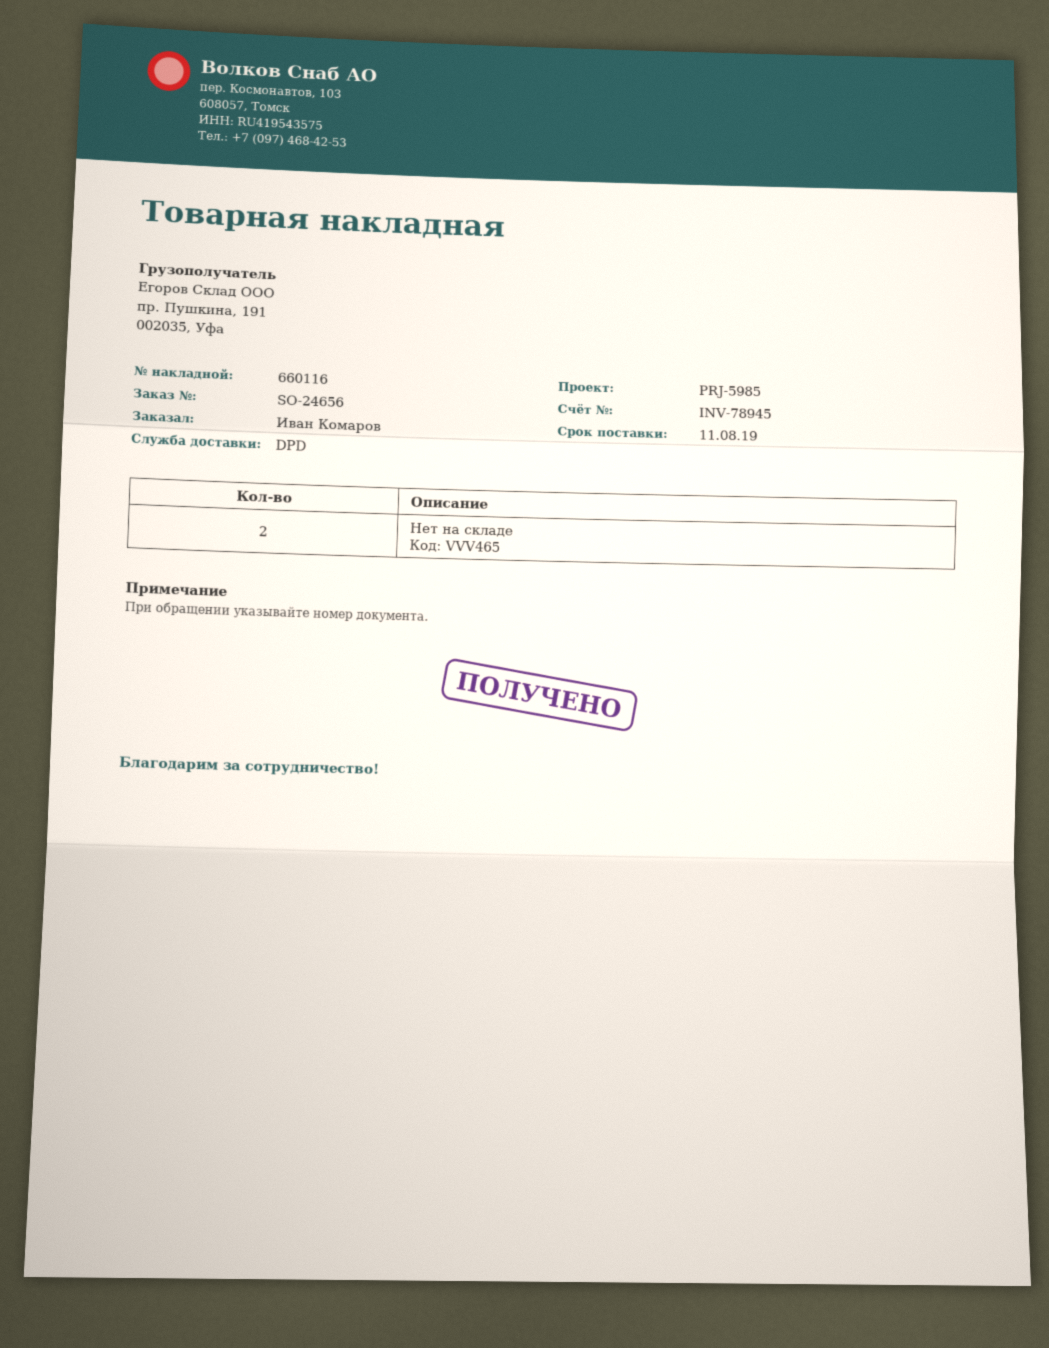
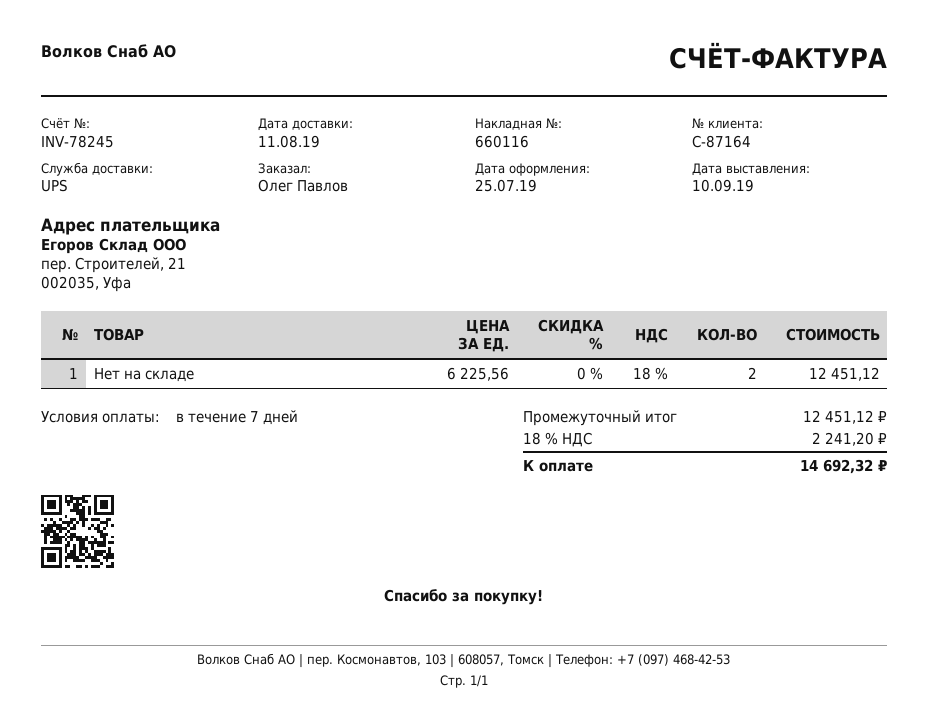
invoice number: INV-78945 -> INV-78245
ordered by: Иван Комаров -> Олег Павлов
shipping method: DPD -> UPS

